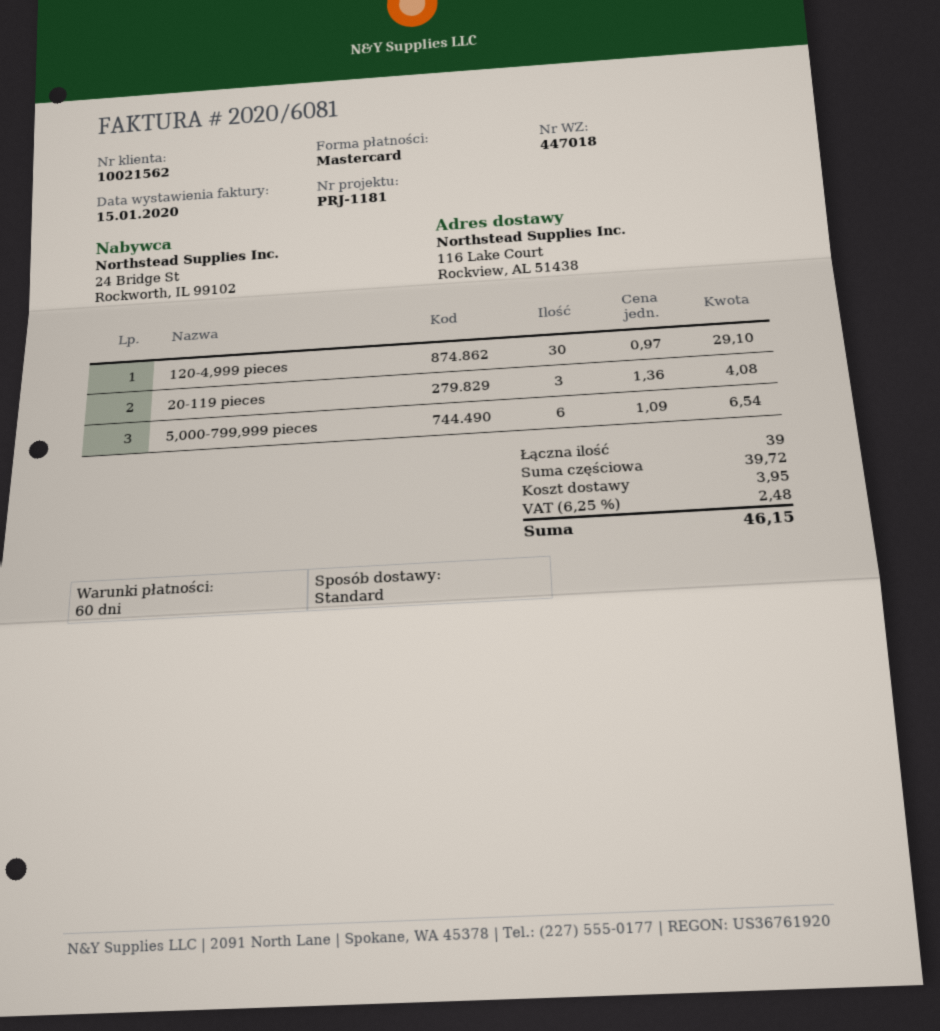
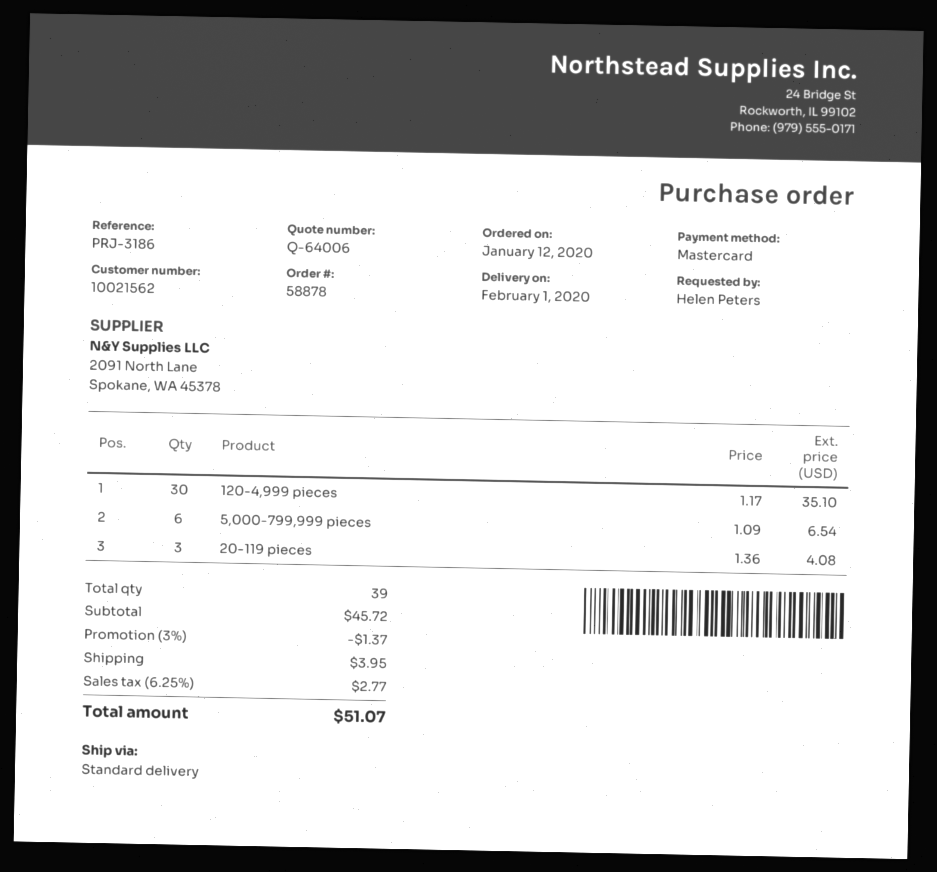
reference: PRJ-1181 -> PRJ-3186
120-4,999 pieces: 30 x 0.97 = 29.10 -> 30 x 1.17 = 35.10
subtotal: 39.72 -> 45.72
discount: none -> 3% = 1.37
tax: 6.25% = 2.48 -> 6.25% = 2.77
total: 46.15 -> 51.07

